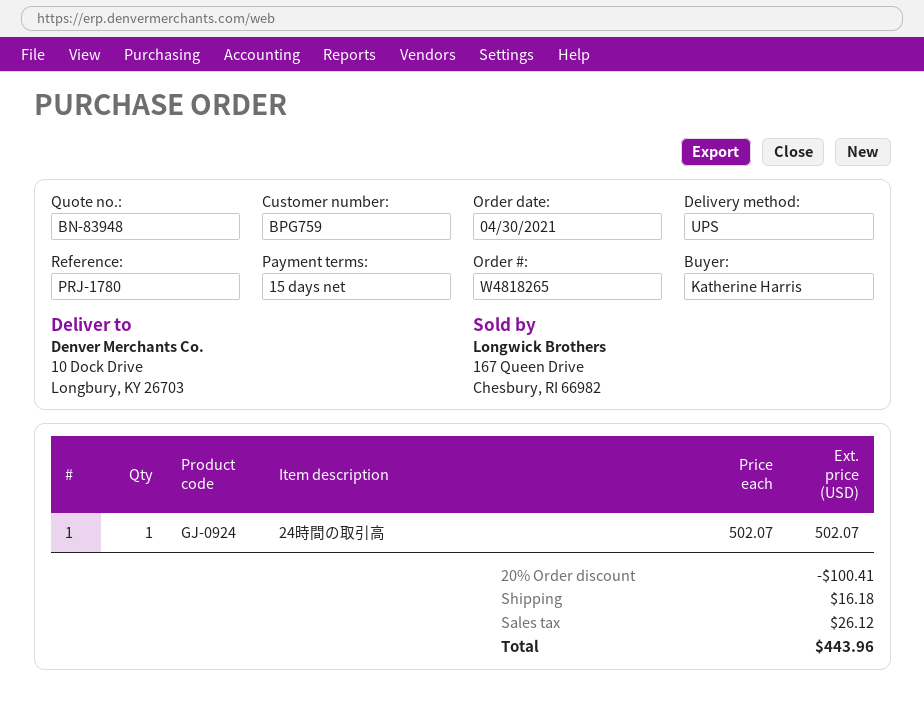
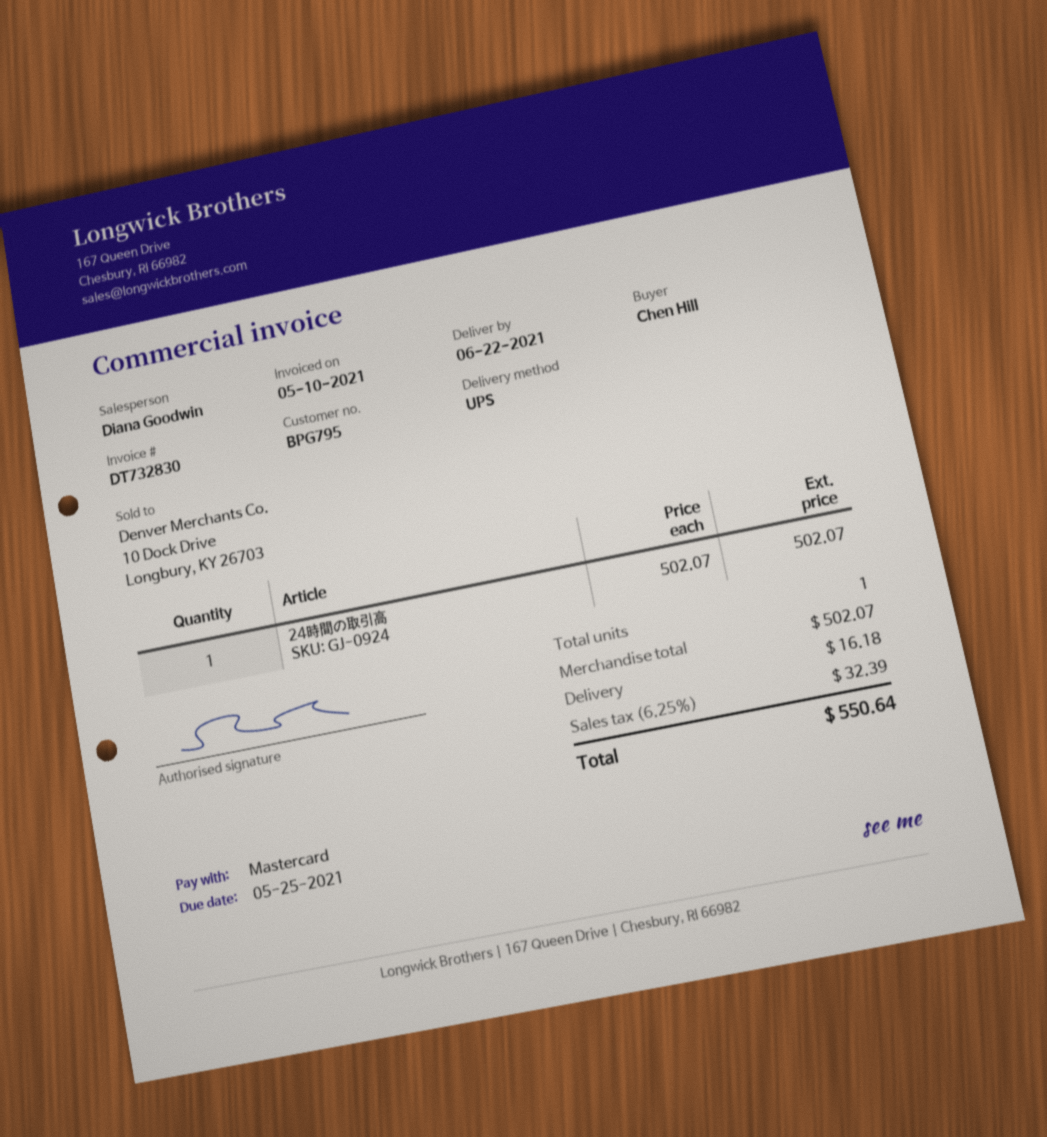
customer number: BPG759 -> BPG795
ordered by: Katherine Harris -> Chen Hill
discount: 20% = 100.41 -> none
tax: 26.12 -> 32.39
total: 443.96 -> 550.64

